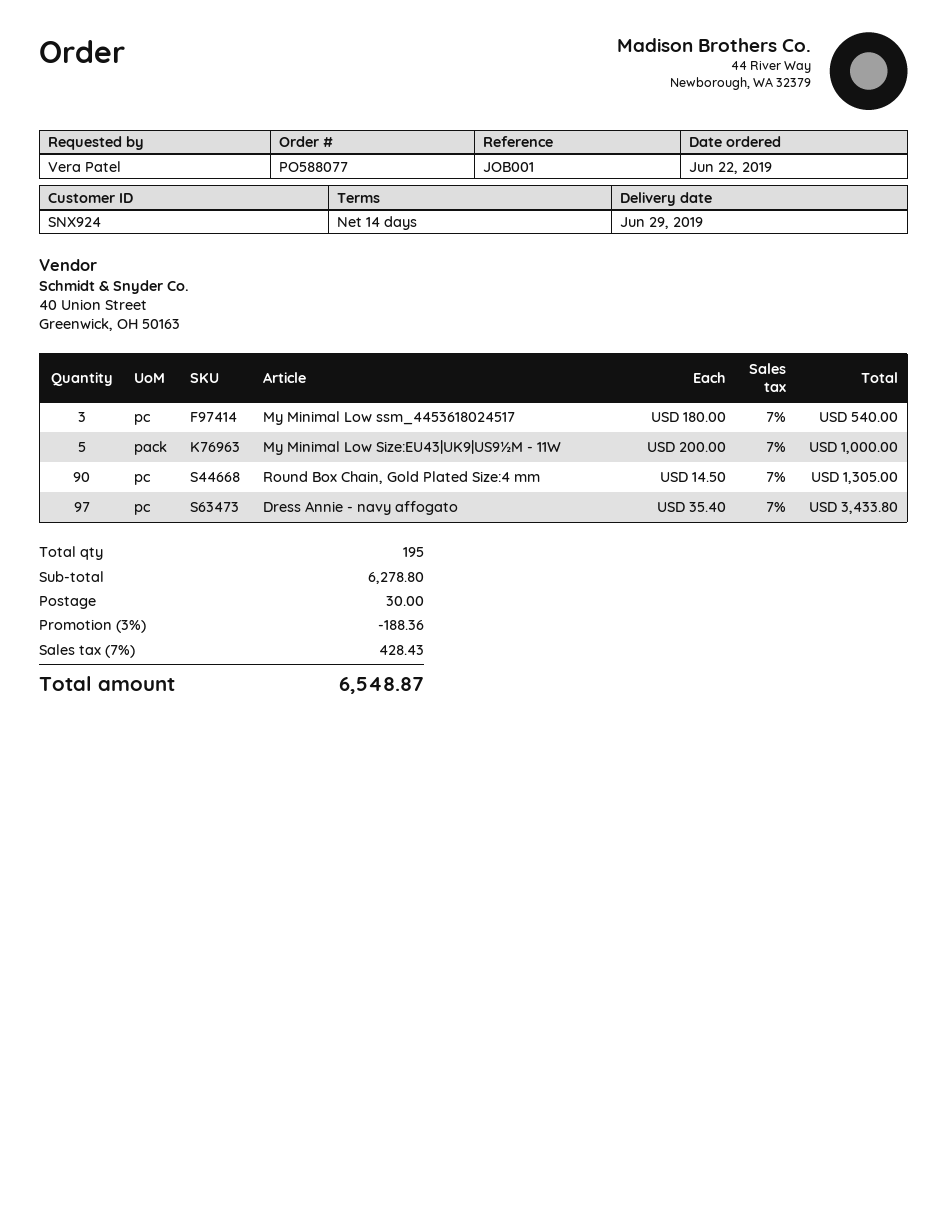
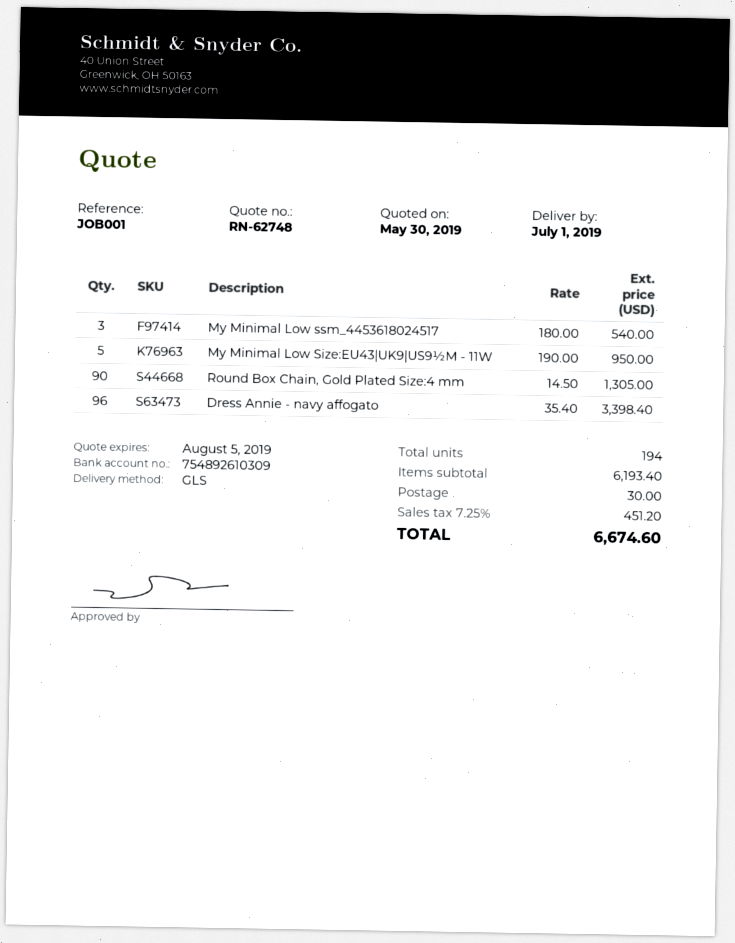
delivery date: 2019-06-29 -> 2019-07-01
My Minimal Low Size:EU43|UK9|US9½M - 11W: 5 x 200.00 = 1000.00 -> 5 x 190.00 = 950.00
Dress Annie - navy affogato: 97 x 35.40 = 3433.80 -> 96 x 35.40 = 3398.40
total quantity: 195 -> 194
subtotal: 6278.80 -> 6193.40
discount: 3% = 188.36 -> none
tax: 7% = 428.43 -> 7.25% = 451.20
total: 6548.87 -> 6674.60

